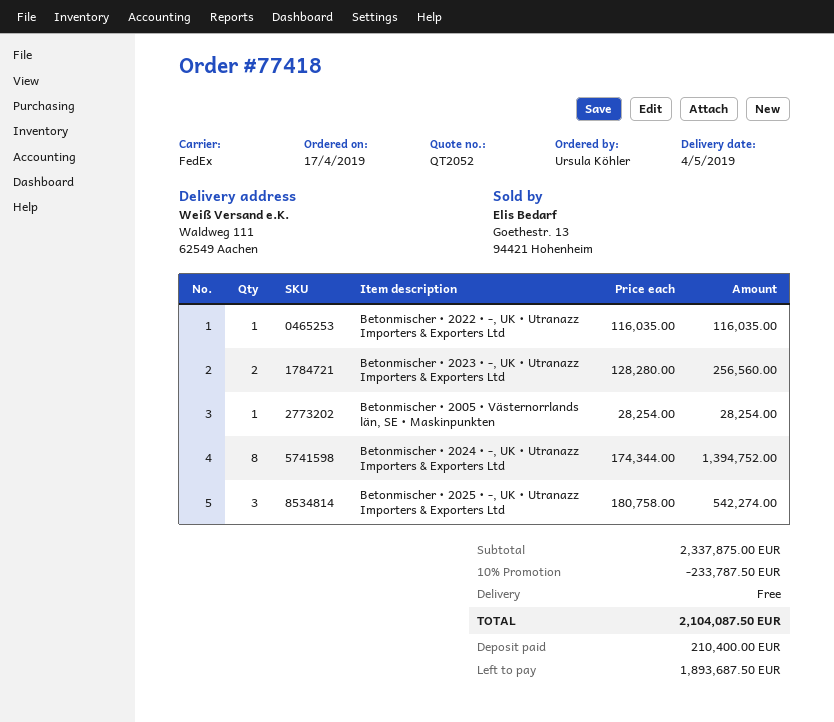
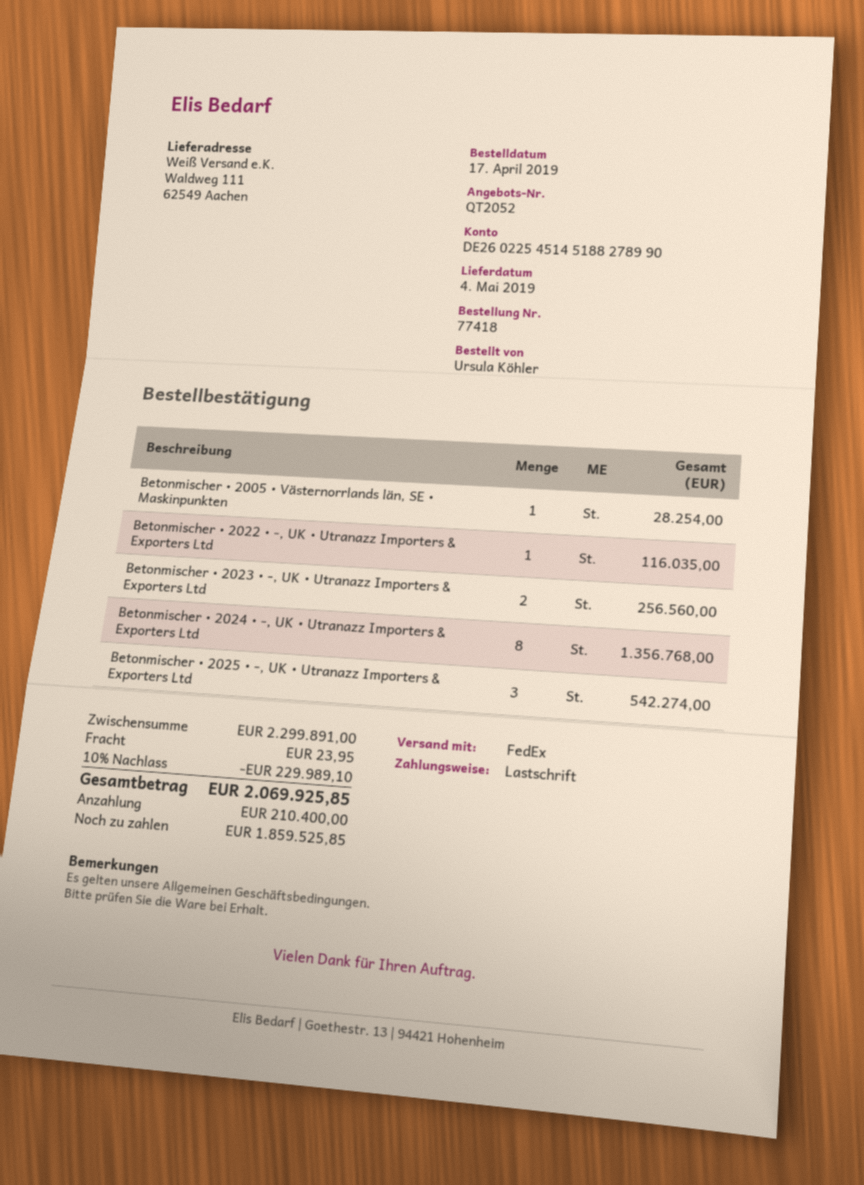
Betonmischer • 2024 • -, UK • Utranazz Importers & Exporters Ltd: 8 for 1394752.00 -> 8 for 1356768.00
subtotal: 2337875.00 -> 2299891.00
discount: 10% = 233787.50 -> 10% = 229989.10
shipping: 0.00 -> 23.95
total: 2104087.50 -> 2069925.85
balance: 1893687.50 -> 1859525.85

